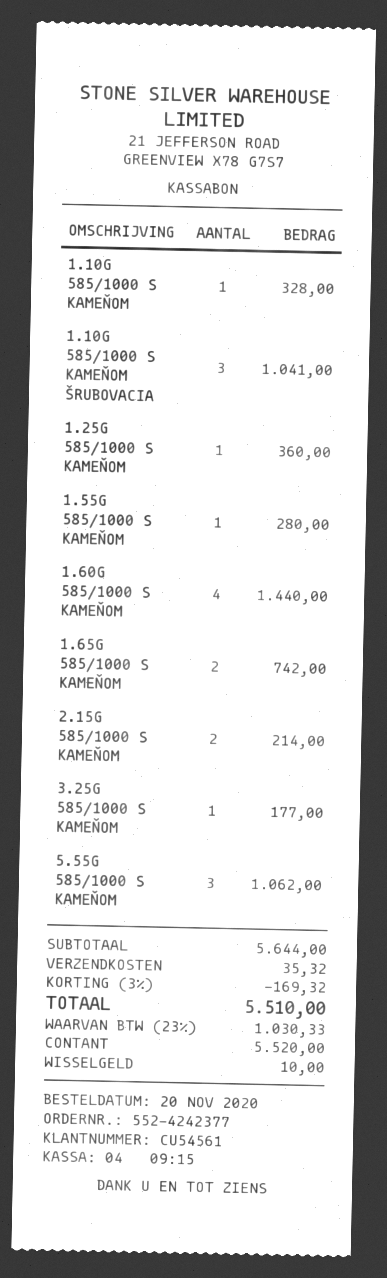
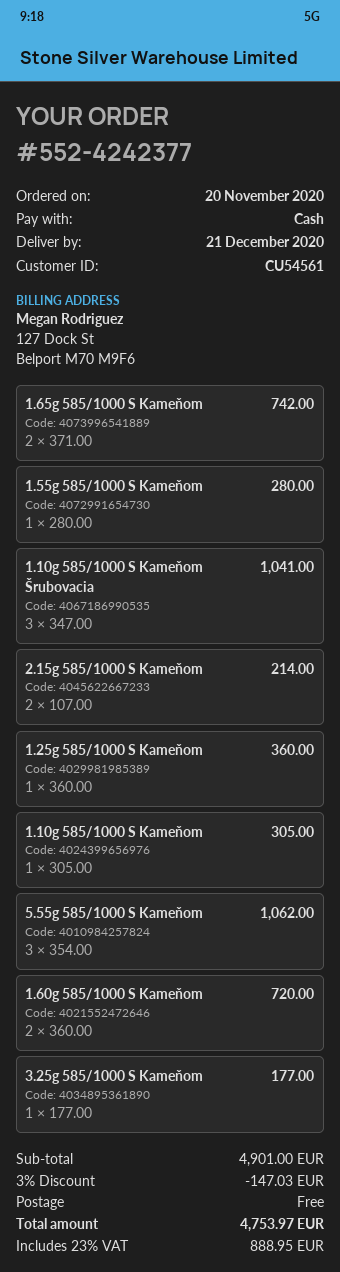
1.10G 585/1000 S KAMEŇOM: 1 for 328.00 -> 1 for 305.00
1.60G 585/1000 S KAMEŇOM: 4 for 1440.00 -> 2 for 720.00
subtotal: 5644.00 -> 4901.00
discount: 3% = 169.32 -> 3% = 147.03
shipping: 35.32 -> 0.00
tax: 23% = 1030.33 -> 23% = 888.95
total: 5510.00 -> 4753.97

